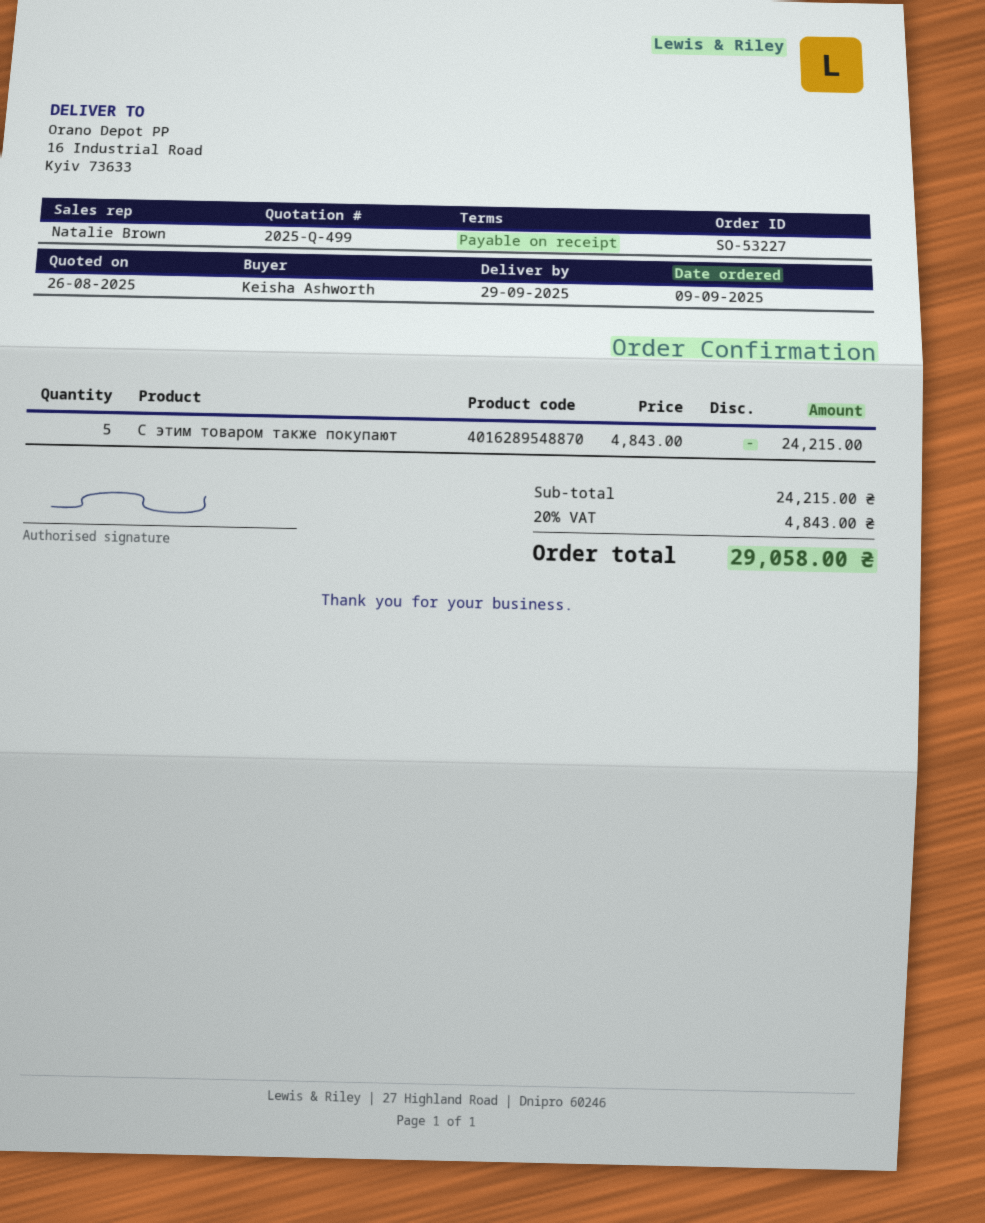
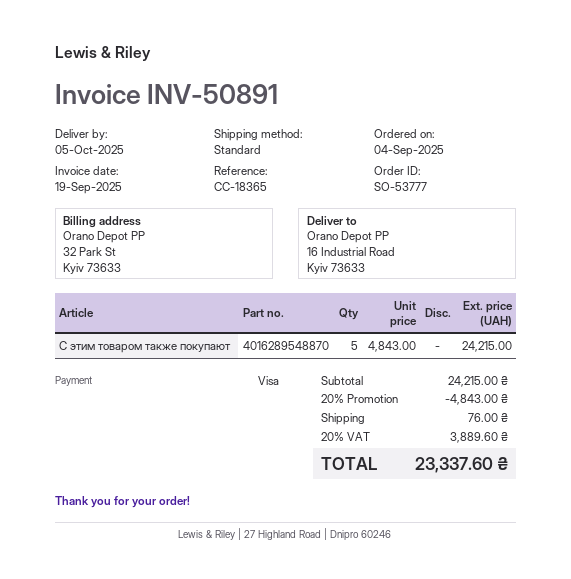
order number: SO-53227 -> SO-53777
order date: 2025-09-09 -> 2025-09-04
delivery date: 2025-09-29 -> 2025-10-05
discount: none -> 20% = 4843.00
shipping: none -> 76.00
tax: 20% = 4843.00 -> 20% = 3889.60
total: 29058.00 -> 23337.60

